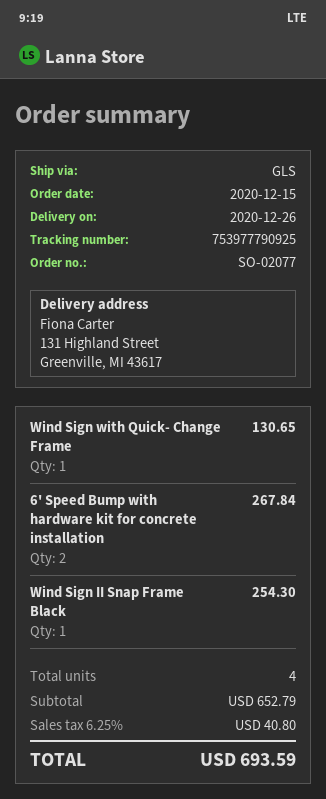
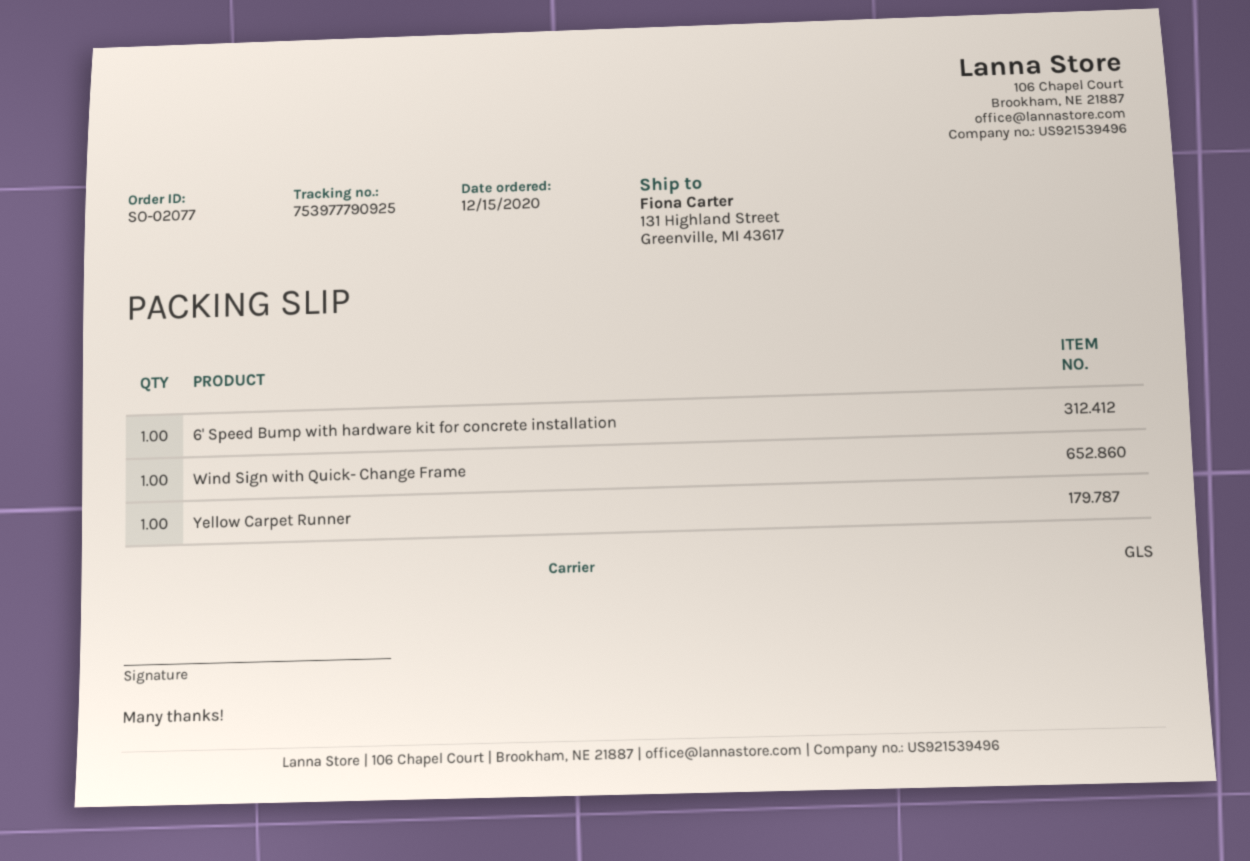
6' Speed Bump with hardware kit for concrete installation: 2 -> 1
Wind Sign II Snap Frame Black: 1 -> none
Yellow Carpet Runner: none -> 1

